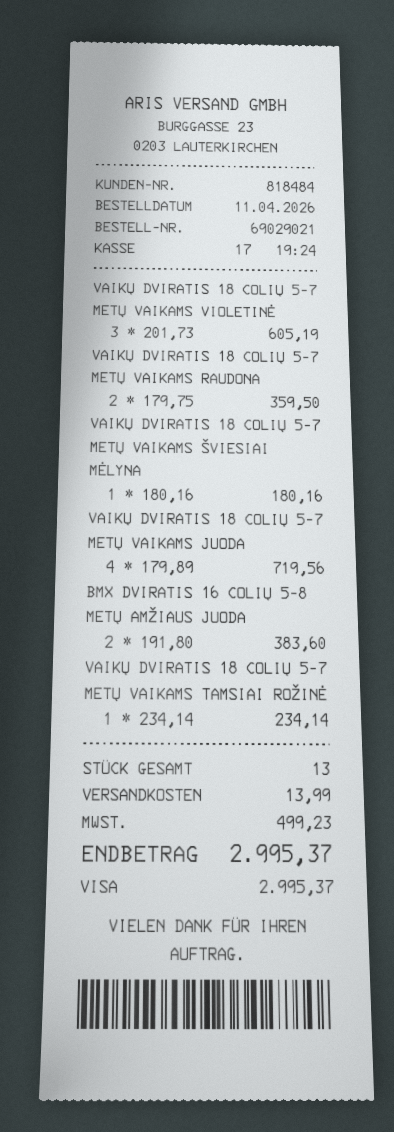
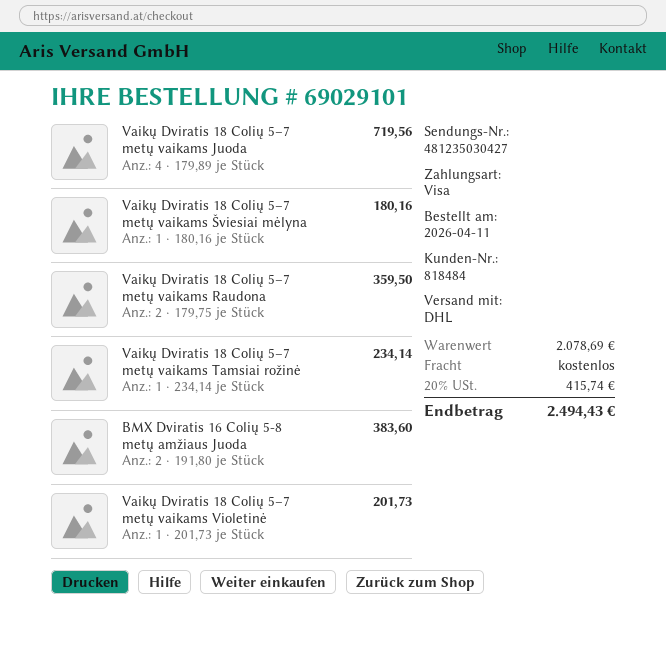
order number: 69029021 -> 69029101
VAIKŲ DVIRATIS 18 COLIŲ 5–7 METŲ VAIKAMS VIOLETINĖ: 3 x 201.73 = 605.19 -> 1 x 201.73 = 201.73
shipping: 13.99 -> 0.00
tax: 499.23 -> 415.74
total: 2995.37 -> 2494.43

